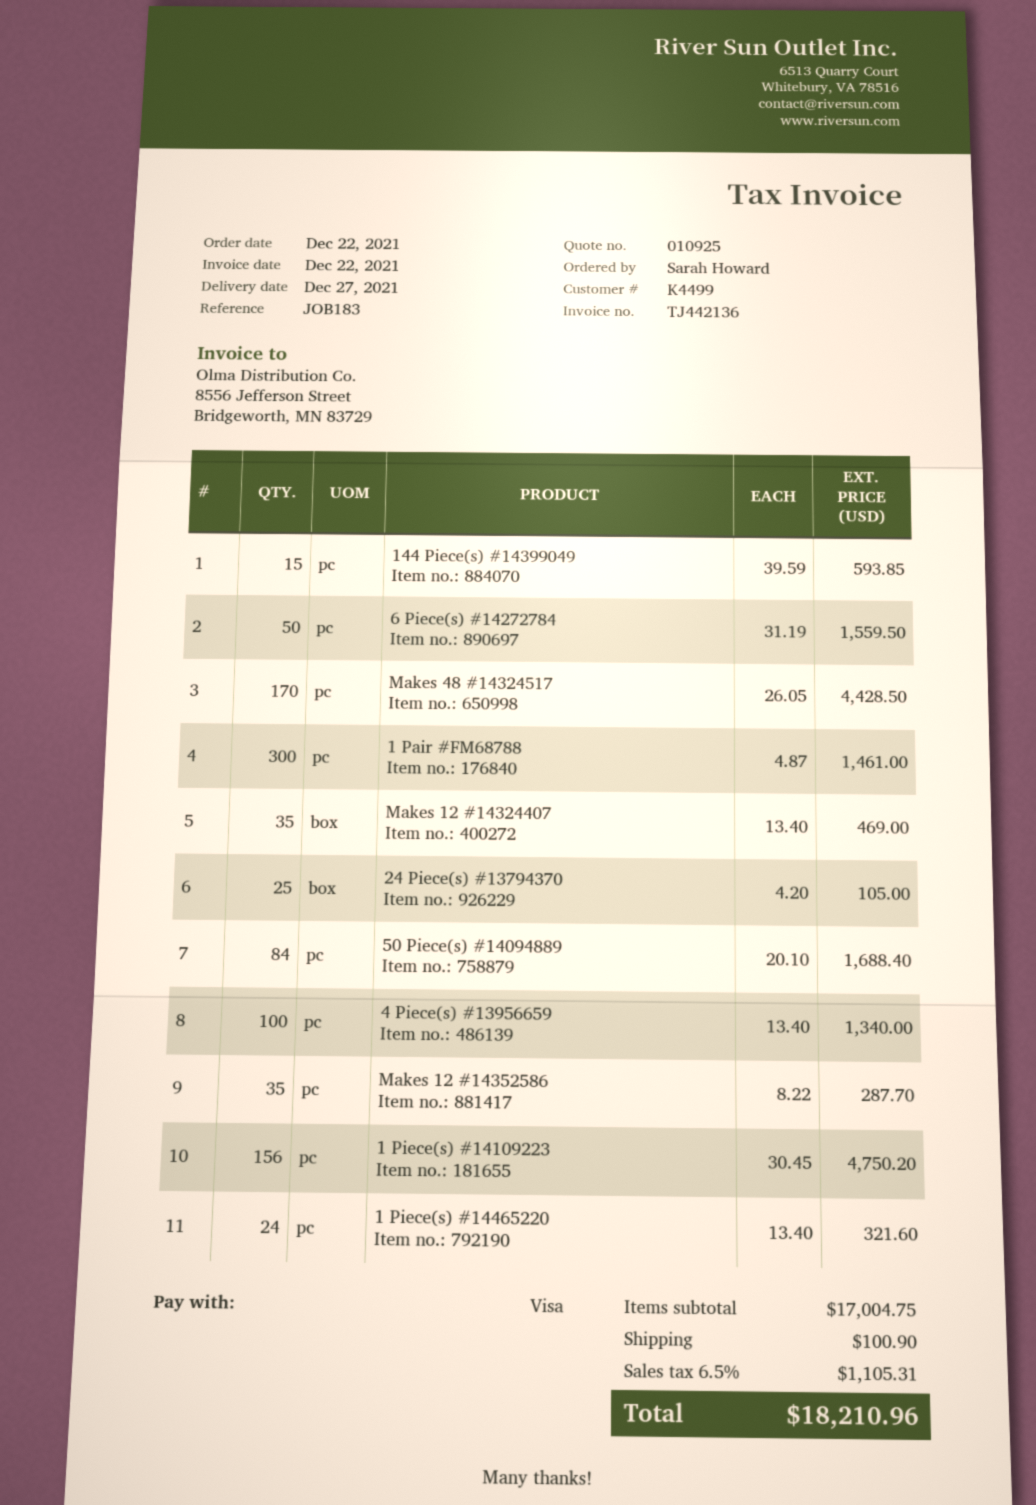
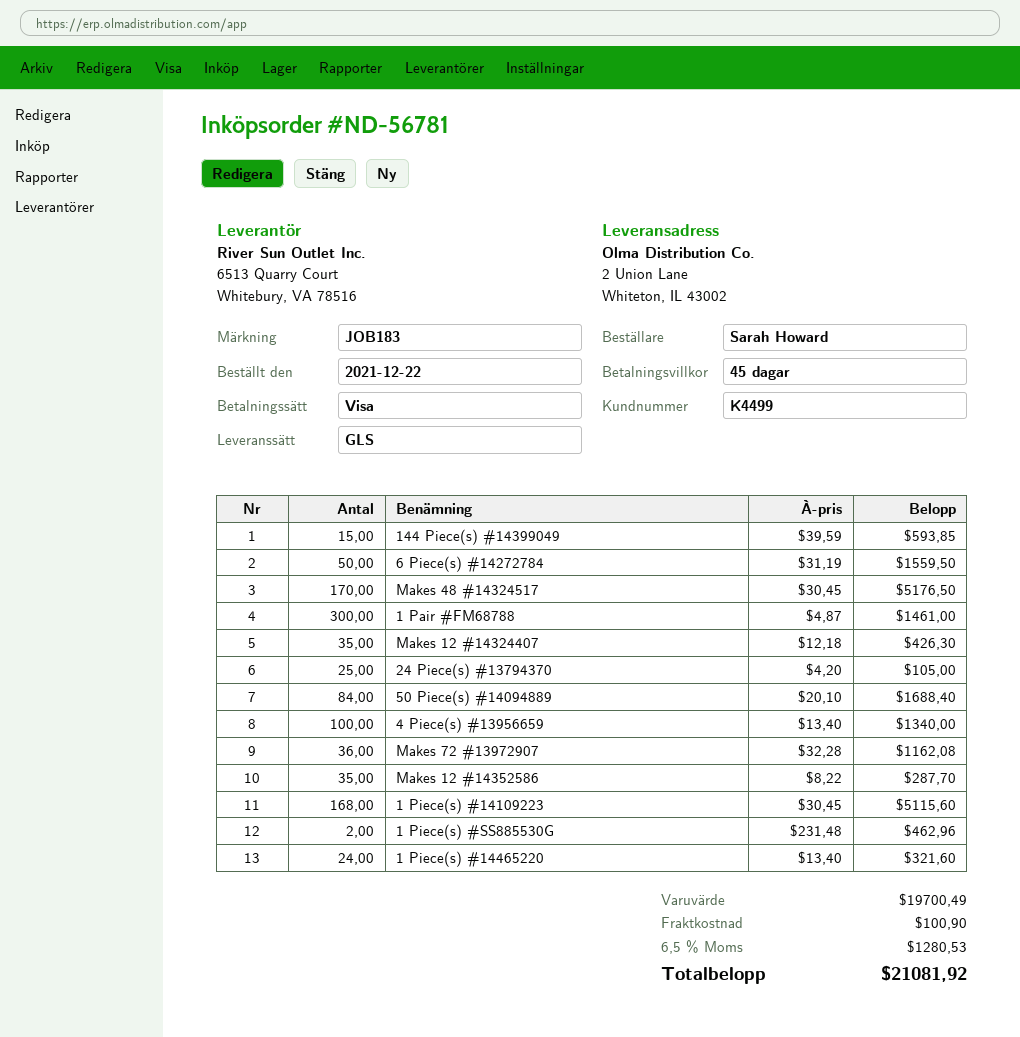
Makes 48 #14324517: 170 x 26.05 = 4428.50 -> 170 x 30.45 = 5176.50
Makes 12 #14324407: 35 x 13.40 = 469.00 -> 35 x 12.18 = 426.30
1 Piece(s) #14109223: 156 x 30.45 = 4750.20 -> 168 x 30.45 = 5115.60
Makes 72 #13972907: none -> 36 x 32.28 = 1162.08
1 Piece(s) #SS885530G: none -> 2 x 231.48 = 462.96
subtotal: 17004.75 -> 19700.49
tax: 6.5% = 1105.31 -> 6.5% = 1280.53
total: 18210.96 -> 21081.92

